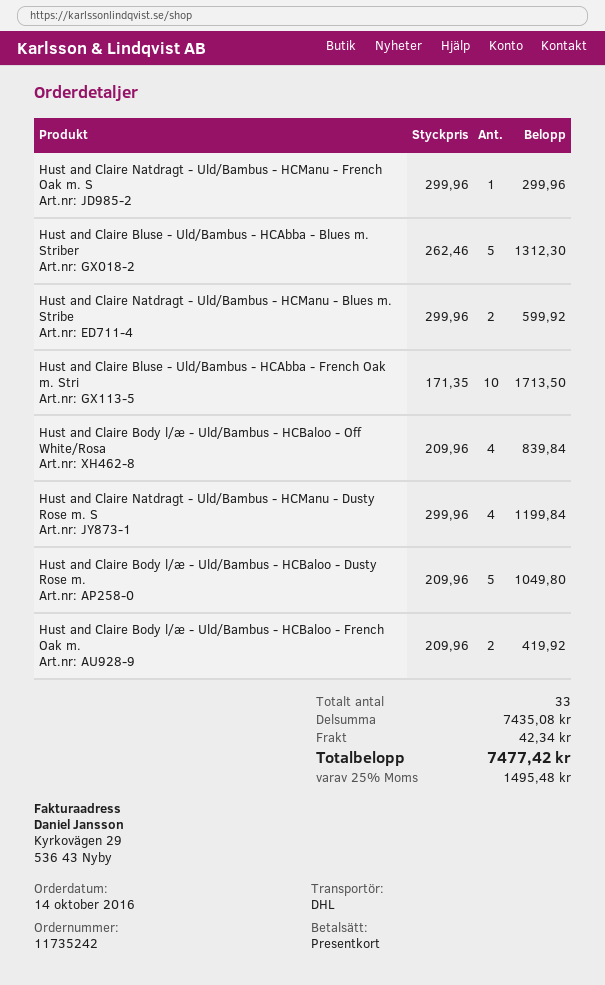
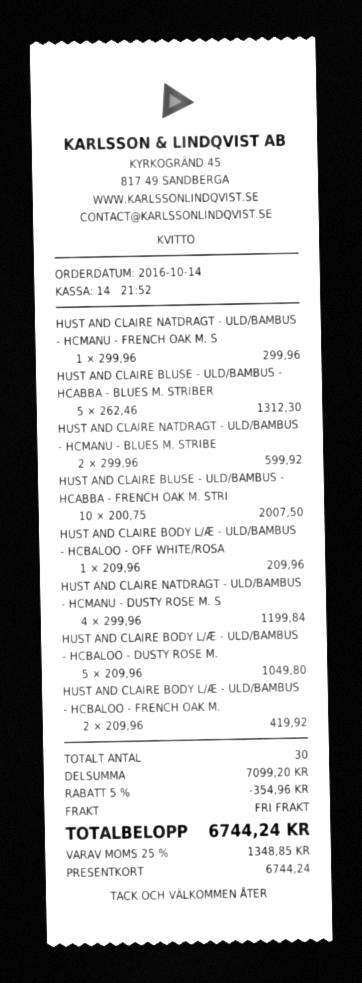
Hust and Claire Bluse - Uld/Bambus - HCAbba - French Oak m. Stri: 10 x 171.35 = 1713.50 -> 10 x 200.75 = 2007.50
Hust and Claire Body l/æ - Uld/Bambus - HCBaloo - Off White/Rosa: 4 x 209.96 = 839.84 -> 1 x 209.96 = 209.96
total quantity: 33 -> 30
subtotal: 7435.08 -> 7099.20
discount: none -> 5% = 354.96
shipping: 42.34 -> 0.00
tax: 25% = 1495.48 -> 25% = 1348.85
total: 7477.42 -> 6744.24

